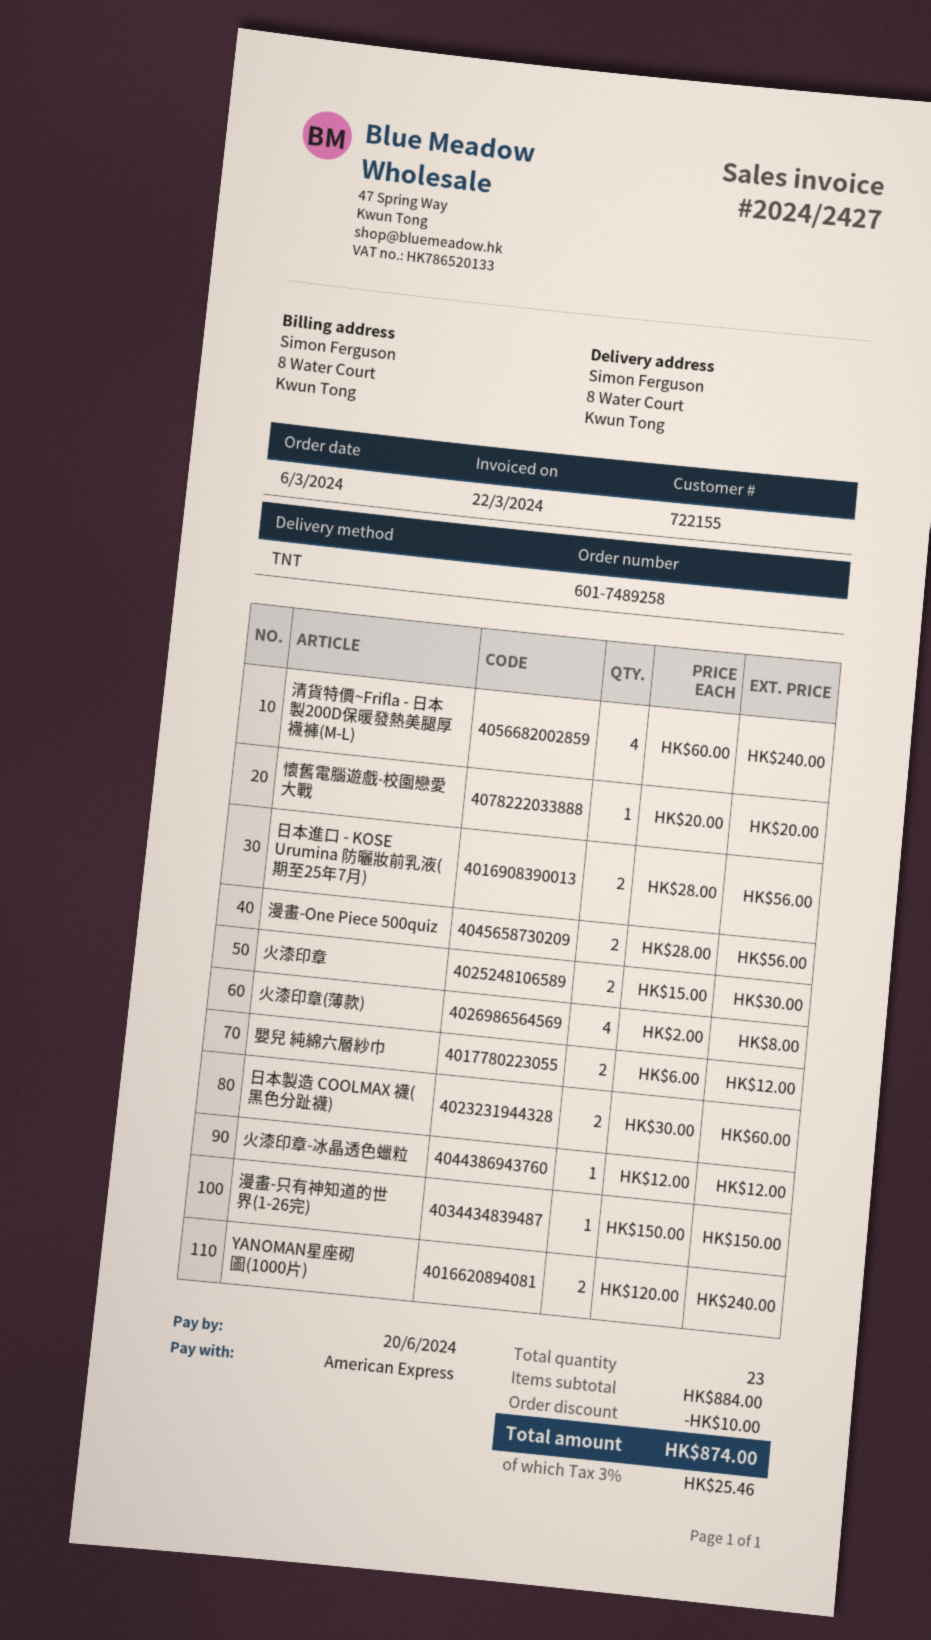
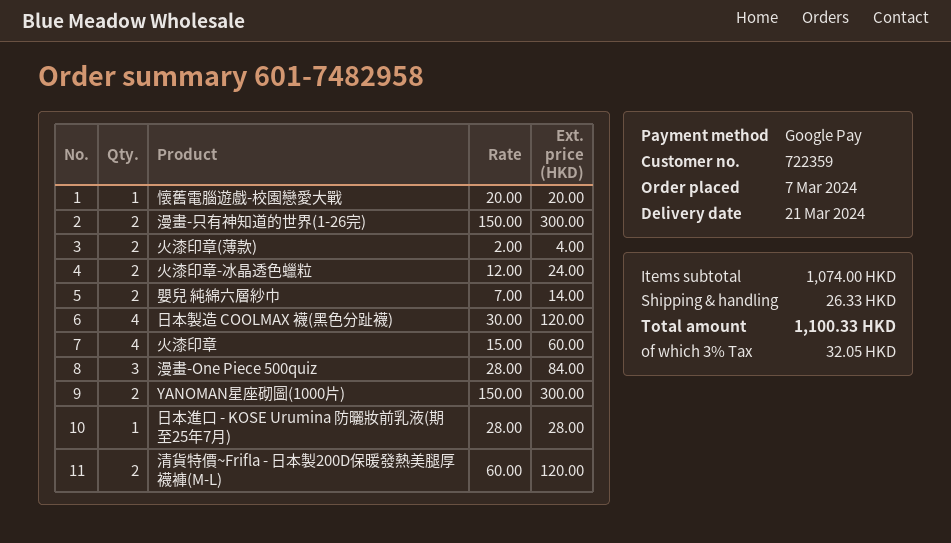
order number: 601-7489258 -> 601-7482958
order date: 2024-03-06 -> 2024-03-07
customer number: 722155 -> 722359
payment method: American Express -> Google Pay
清貨特價~Frifla - 日本製200D保暖發熱美腿厚襪褲(M-L): 4 x 60.00 = 240.00 -> 2 x 60.00 = 120.00
日本進口 - KOSE Urumina 防曬妝前乳液(期至25年7月): 2 x 28.00 = 56.00 -> 1 x 28.00 = 28.00
漫畫-One Piece 500quiz: 2 x 28.00 = 56.00 -> 3 x 28.00 = 84.00
火漆印章: 2 x 15.00 = 30.00 -> 4 x 15.00 = 60.00
火漆印章(薄款): 4 x 2.00 = 8.00 -> 2 x 2.00 = 4.00
嬰兒 純綿六層紗巾: 2 x 6.00 = 12.00 -> 2 x 7.00 = 14.00
日本製造 COOLMAX 襪(黑色分趾襪): 2 x 30.00 = 60.00 -> 4 x 30.00 = 120.00
火漆印章-冰晶透色蠟粒: 1 x 12.00 = 12.00 -> 2 x 12.00 = 24.00
漫畫-只有神知道的世界(1-26完): 1 x 150.00 = 150.00 -> 2 x 150.00 = 300.00
YANOMAN星座砌圖(1000片): 2 x 120.00 = 240.00 -> 2 x 150.00 = 300.00
subtotal: 884.00 -> 1074.00
discount: 10.00 -> none
shipping: none -> 26.33
tax: 3% = 25.46 -> 3% = 32.05
total: 874.00 -> 1100.33

